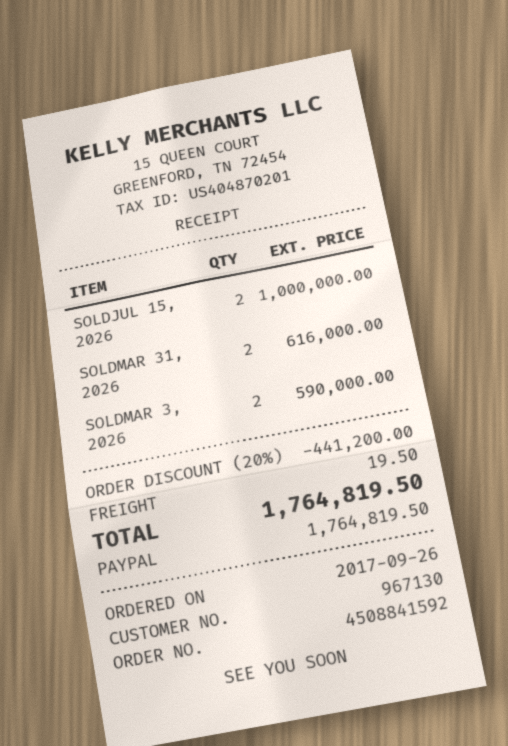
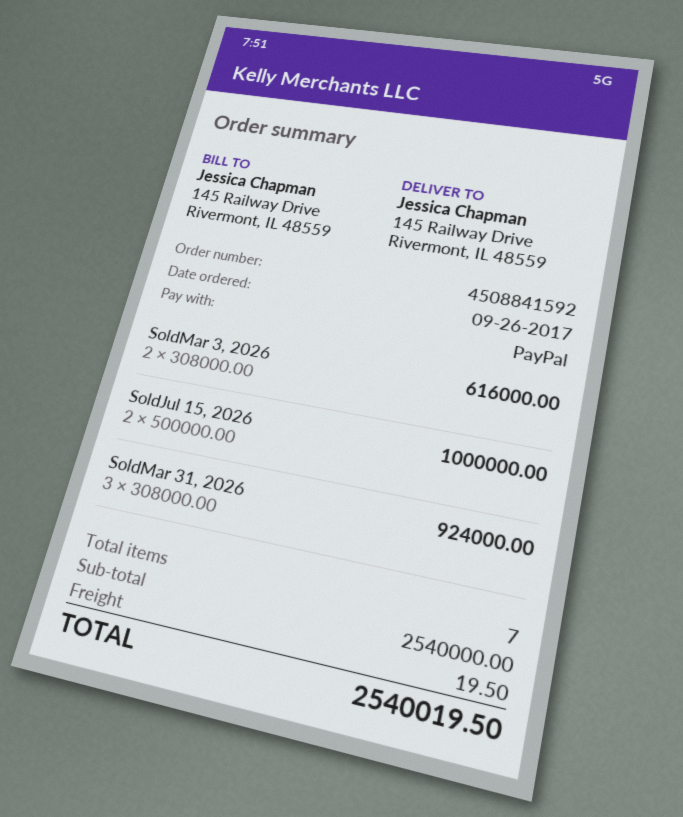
SOLDMAR 31, 2026: 2 for 616000.00 -> 3 for 924000.00
SOLDMAR 3, 2026: 2 for 590000.00 -> 2 for 616000.00
discount: 20% = 441200.00 -> none
total: 1764819.50 -> 2540019.50

